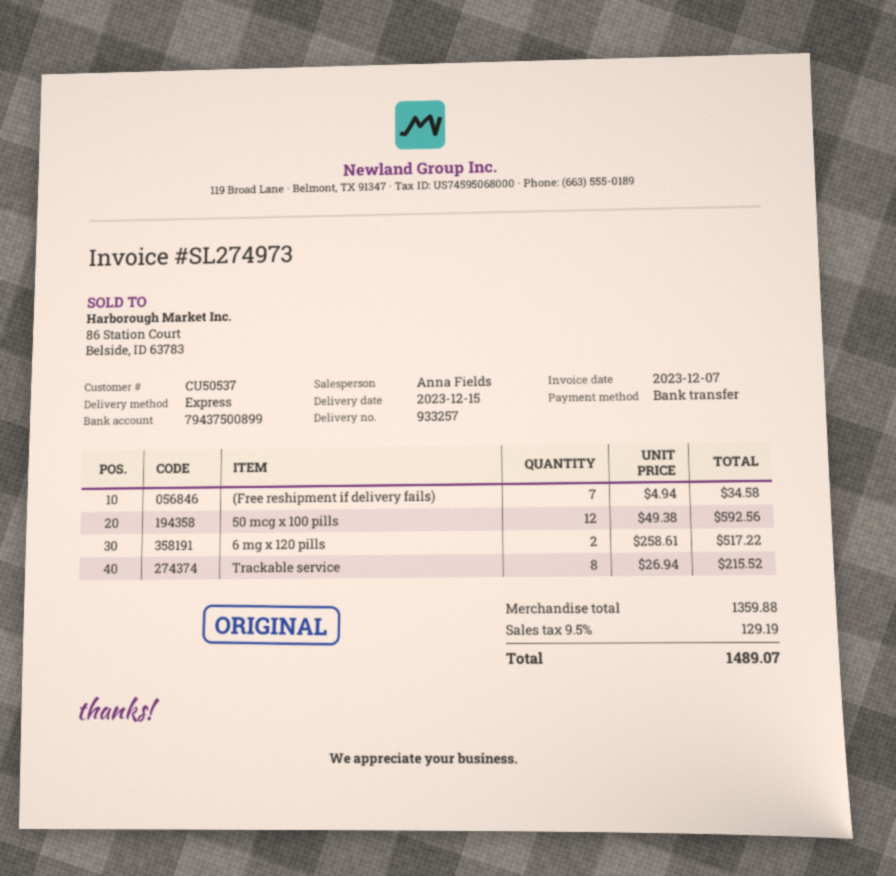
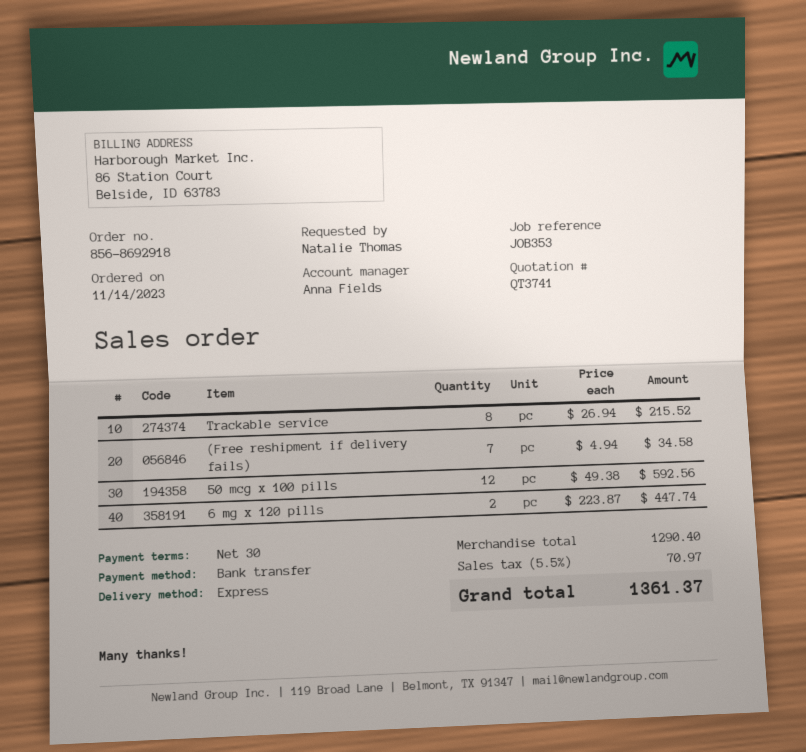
6 mg x 120 pills: 2 x 258.61 = 517.22 -> 2 x 223.87 = 447.74
subtotal: 1359.88 -> 1290.40
tax: 9.5% = 129.19 -> 5.5% = 70.97
total: 1489.07 -> 1361.37

